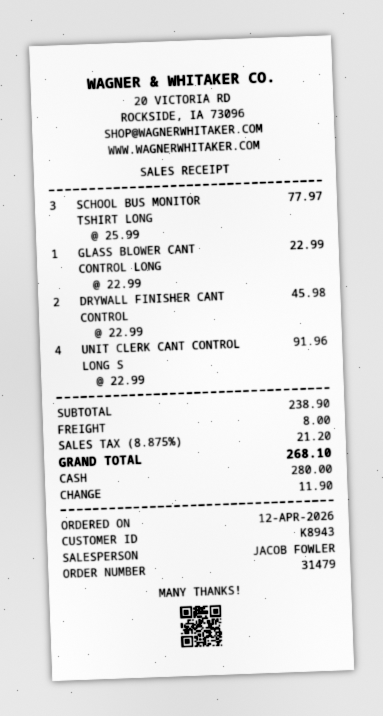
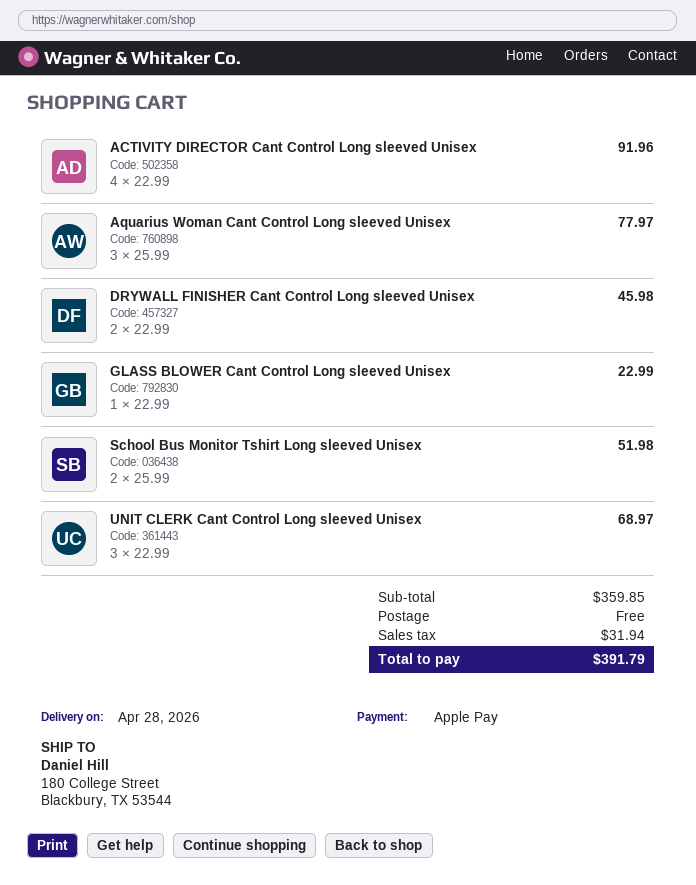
payment method: cash -> Apple Pay
SCHOOL BUS MONITOR TSHIRT LONG: 3 x 25.99 = 77.97 -> 2 x 25.99 = 51.98
UNIT CLERK CANT CONTROL LONG S: 4 x 22.99 = 91.96 -> 3 x 22.99 = 68.97
ACTIVITY DIRECTOR Cant Control Long sleeved Unisex: none -> 4 x 22.99 = 91.96
Aquarius Woman Cant Control Long sleeved Unisex: none -> 3 x 25.99 = 77.97
subtotal: 238.90 -> 359.85
shipping: 8.00 -> 0.00
tax: 21.20 -> 31.94
total: 268.10 -> 391.79

